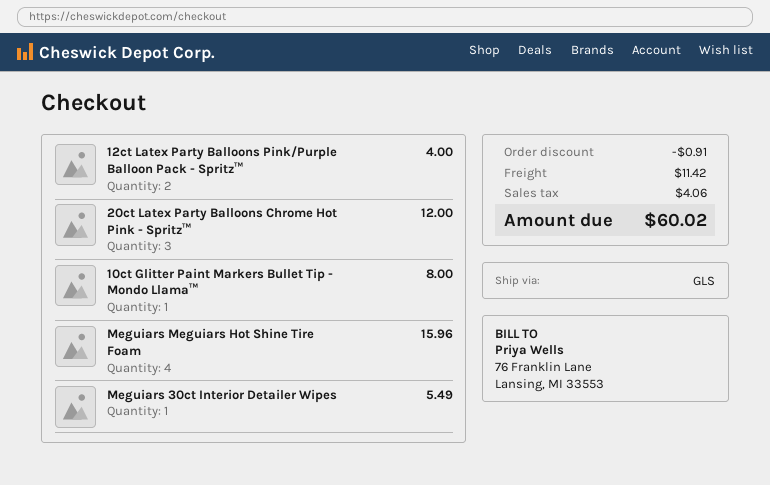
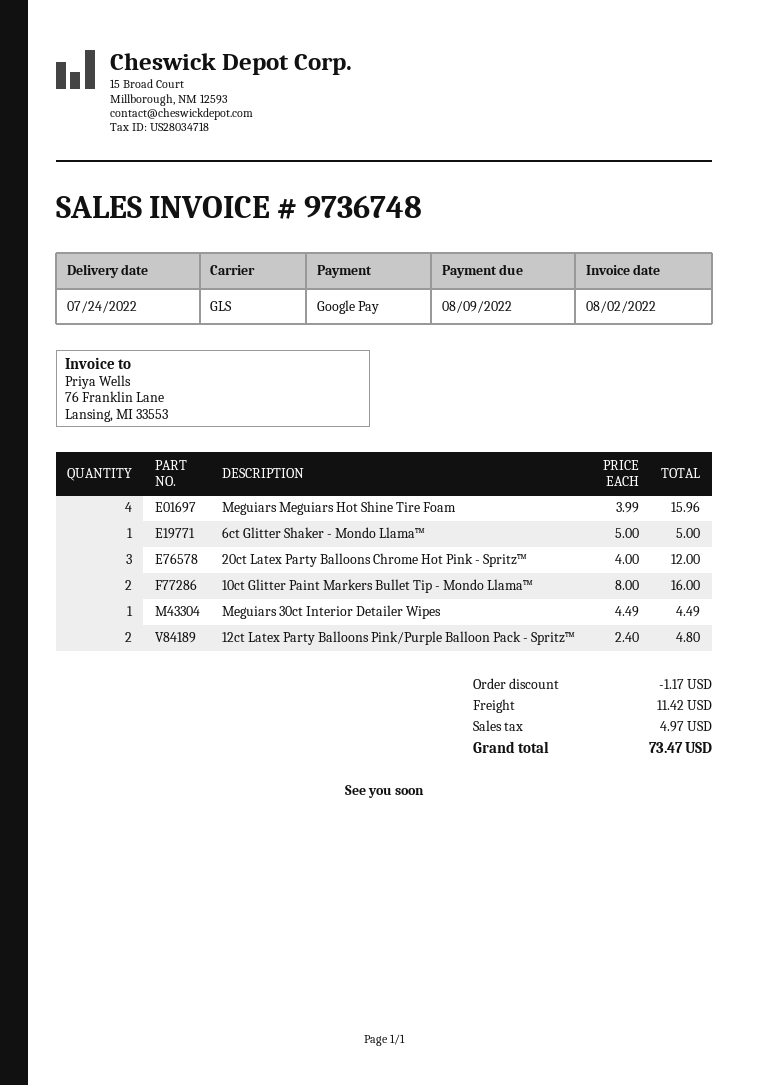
12ct Latex Party Balloons Pink/Purple Balloon Pack - Spritz™: 2 for 4.00 -> 2 for 4.80
10ct Glitter Paint Markers Bullet Tip - Mondo Llama™: 1 for 8.00 -> 2 for 16.00
Meguiars 30ct Interior Detailer Wipes: 1 for 5.49 -> 1 for 4.49
6ct Glitter Shaker - Mondo Llama™: none -> 1 for 5.00
discount: 0.91 -> 1.17
tax: 4.06 -> 4.97
total: 60.02 -> 73.47

